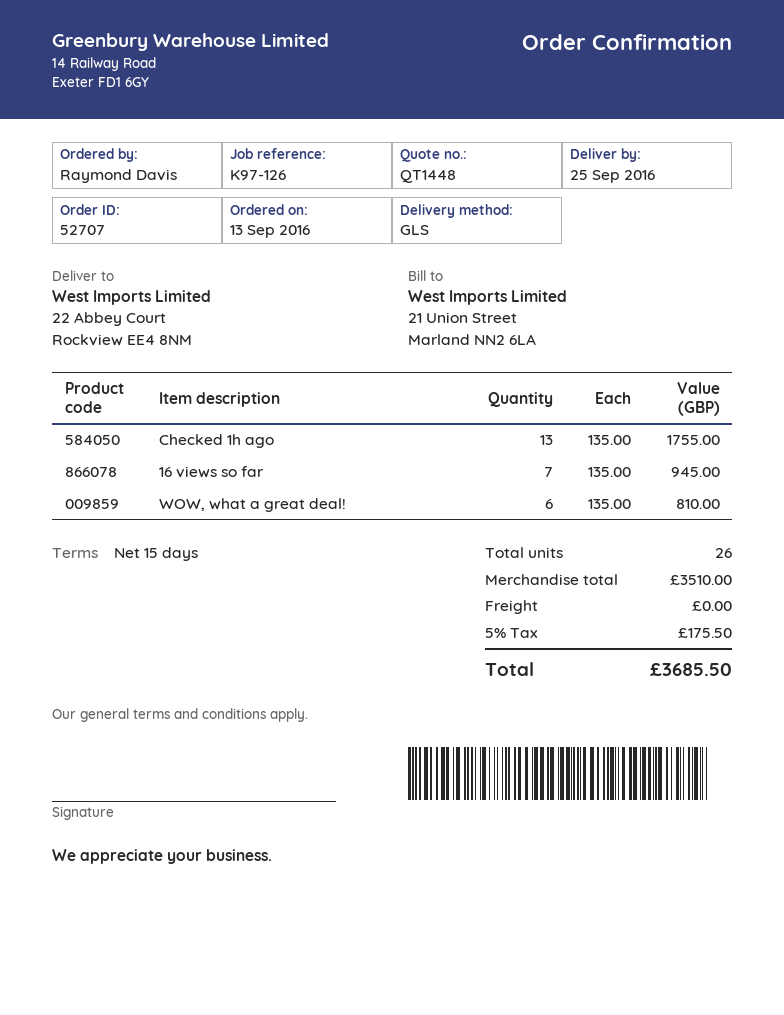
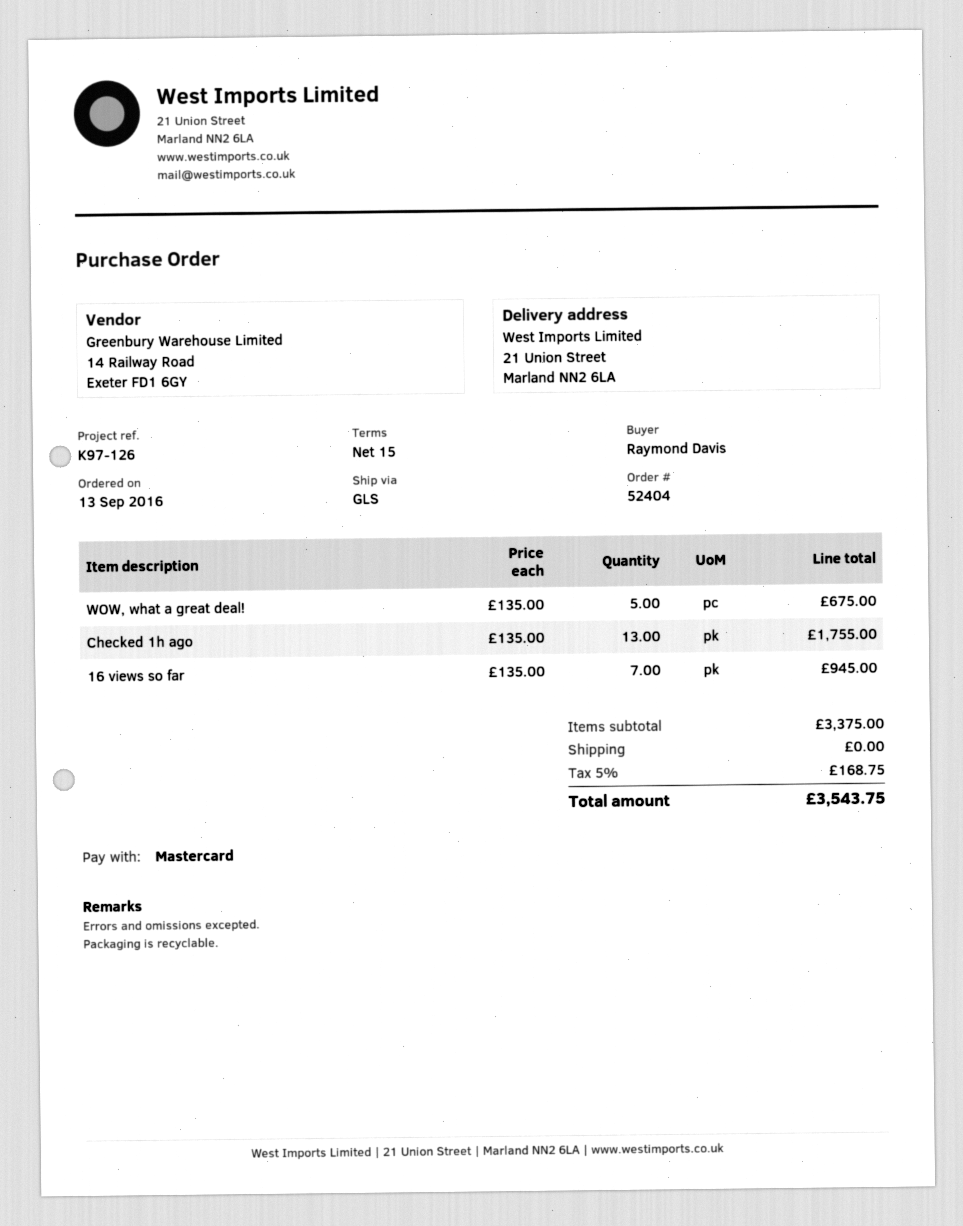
order number: 52707 -> 52404
ship to: 22 Abbey Court, Rockview EE4 8NM -> 21 Union Street, Marland NN2 6LA
WOW, what a great deal!: 6 x 135.00 = 810.00 -> 5 x 135.00 = 675.00
subtotal: 3510.00 -> 3375.00
tax: 5% = 175.50 -> 5% = 168.75
total: 3685.50 -> 3543.75

